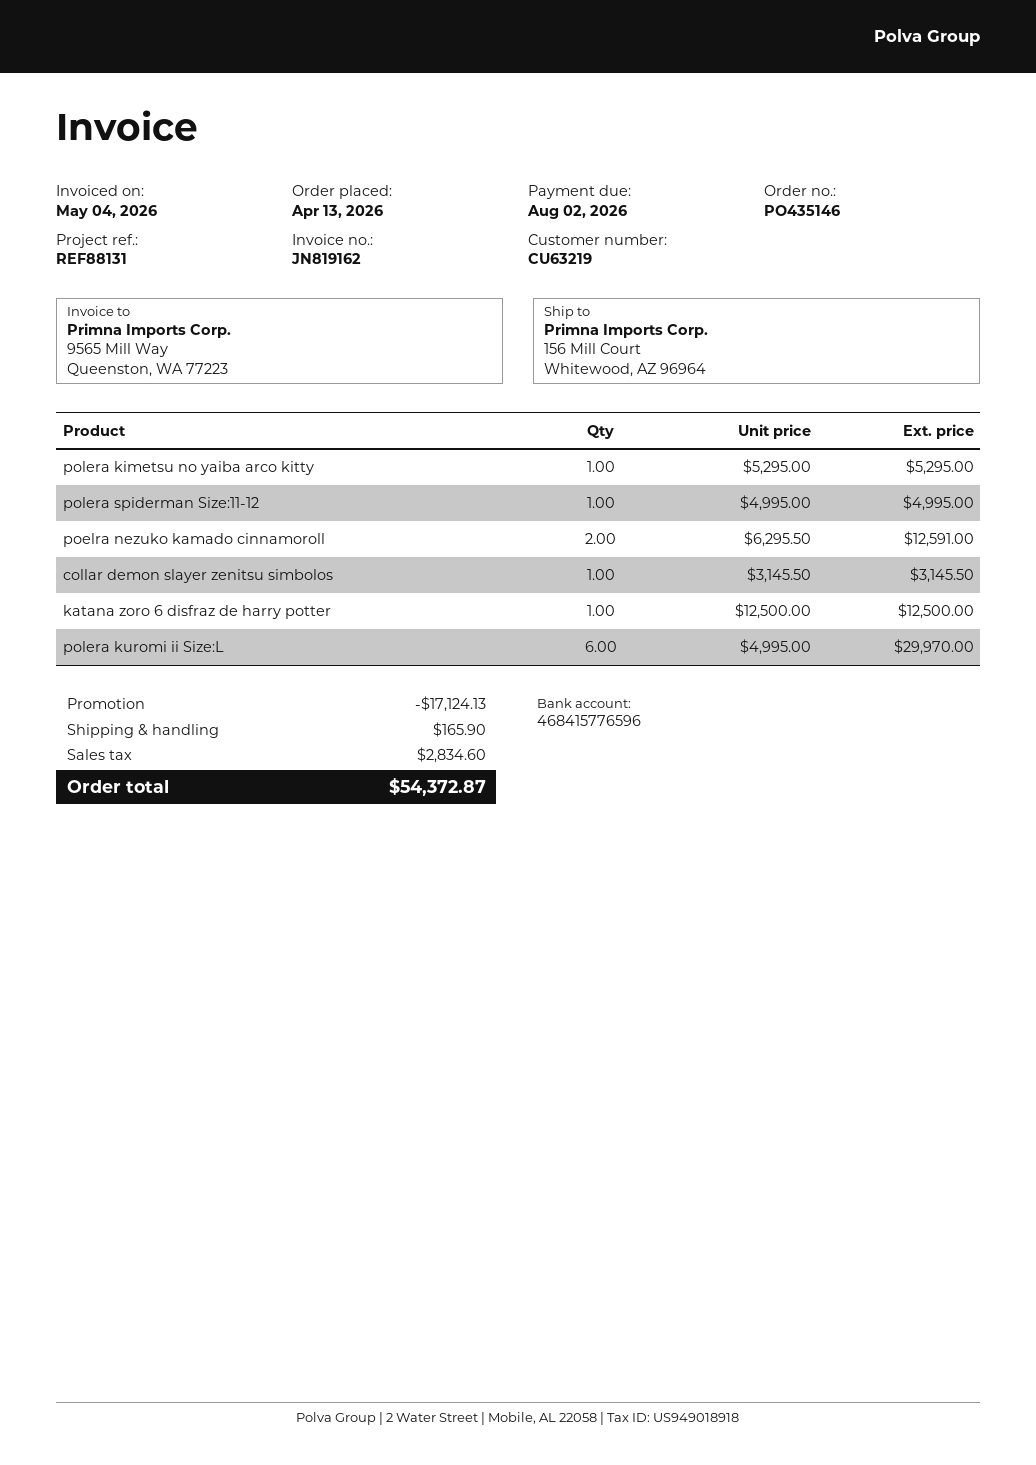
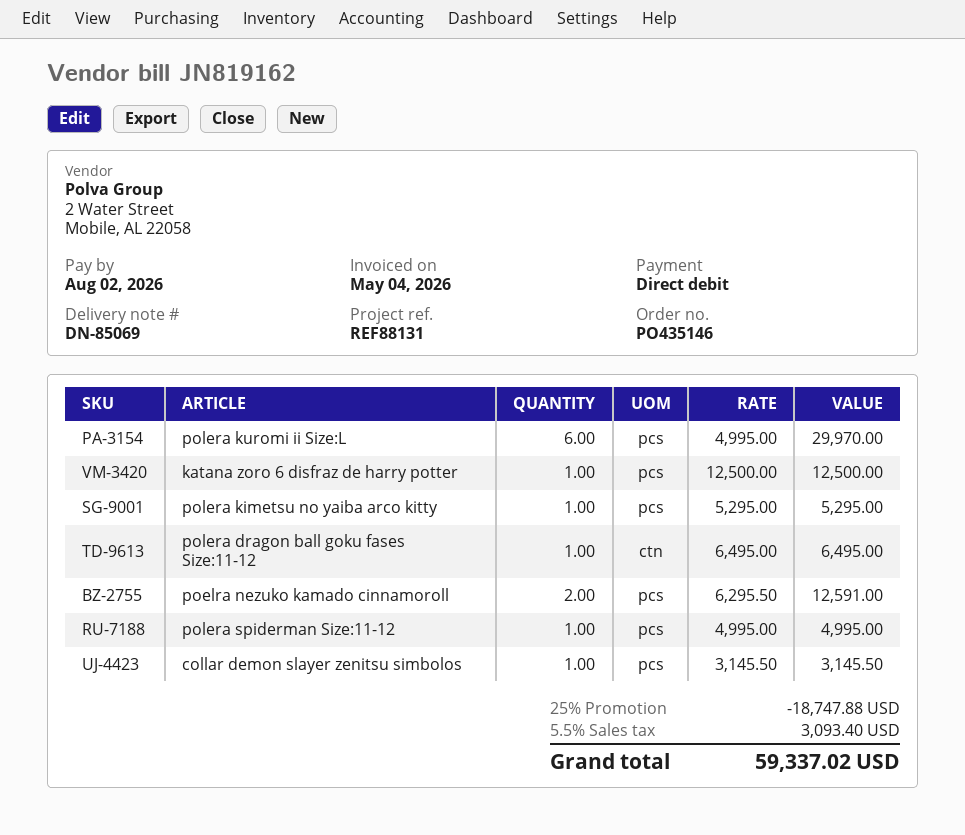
polera dragon ball goku fases Size:11-12: none -> 1 x 6495.00 = 6495.00
discount: 17124.13 -> 18747.88
shipping: 165.90 -> none
tax: 2834.60 -> 3093.40
total: 54372.87 -> 59337.02

